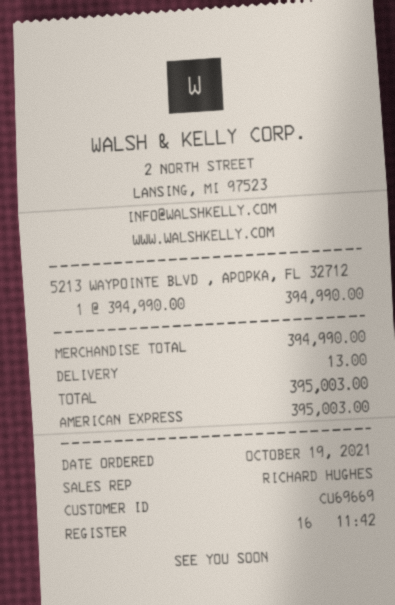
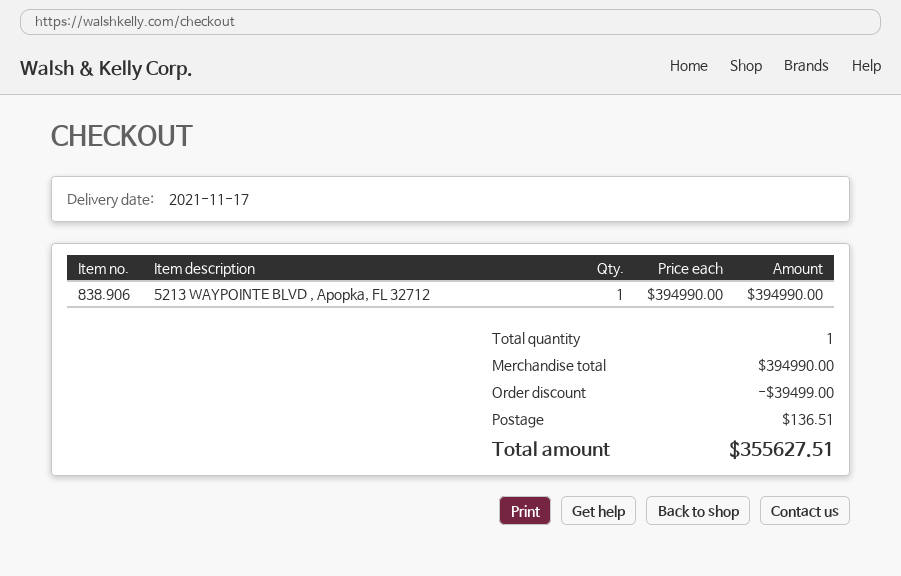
discount: none -> 39499.00
shipping: 13.00 -> 136.51
total: 395003.00 -> 355627.51

